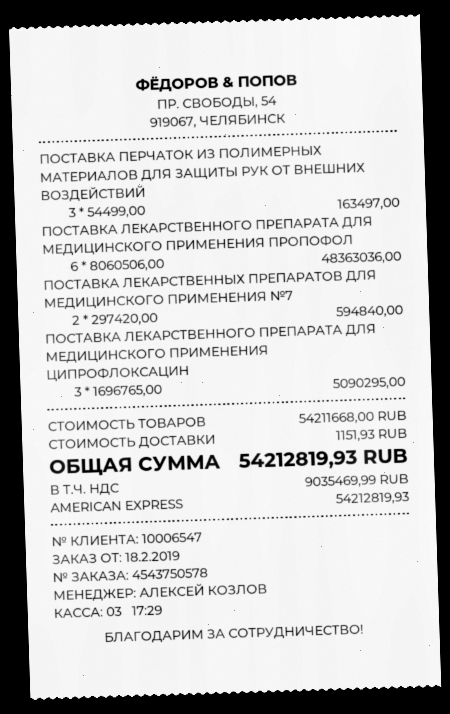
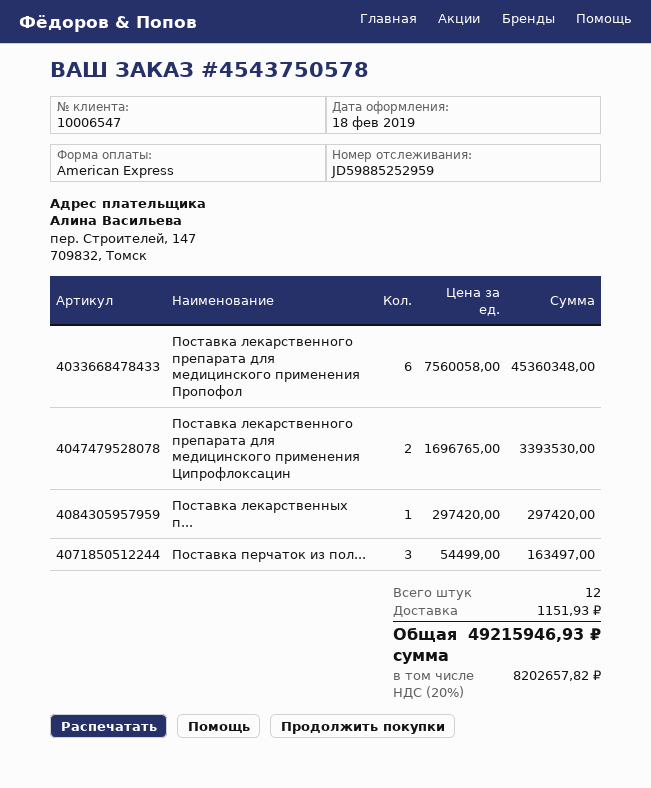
ПОСТАВКА ЛЕКАРСТВЕННОГО ПРЕПАРАТА ДЛЯ МЕДИЦИНСКОГО ПРИМЕНЕНИЯ ПРОПОФОЛ: 6 x 8060506.00 = 48363036.00 -> 6 x 7560058.00 = 45360348.00
ПОСТАВКА ЛЕКАРСТВЕННЫХ ПРЕПАРАТОВ ДЛЯ МЕДИЦИНСКОГО ПРИМЕНЕНИЯ №7: 2 x 297420.00 = 594840.00 -> 1 x 297420.00 = 297420.00
ПОСТАВКА ЛЕКАРСТВЕННОГО ПРЕПАРАТА ДЛЯ МЕДИЦИНСКОГО ПРИМЕНЕНИЯ ЦИПРОФЛОКСАЦИН: 3 x 1696765.00 = 5090295.00 -> 2 x 1696765.00 = 3393530.00
tax: 9035469.99 -> 8202657.82
total: 54212819.93 -> 49215946.93

